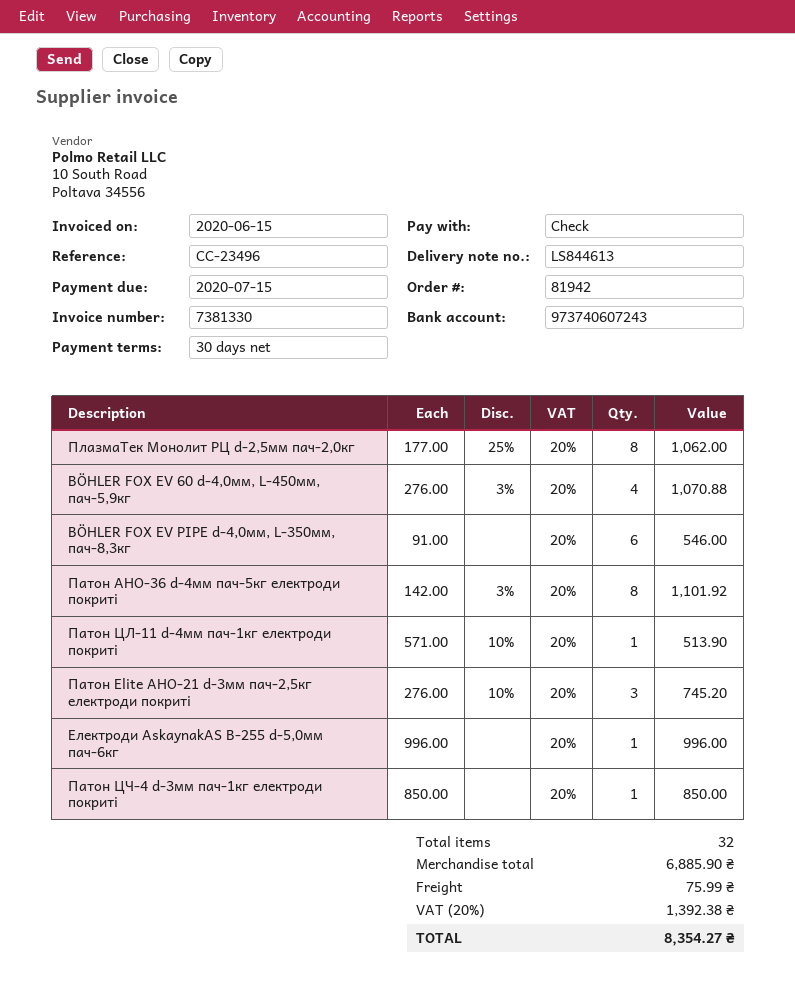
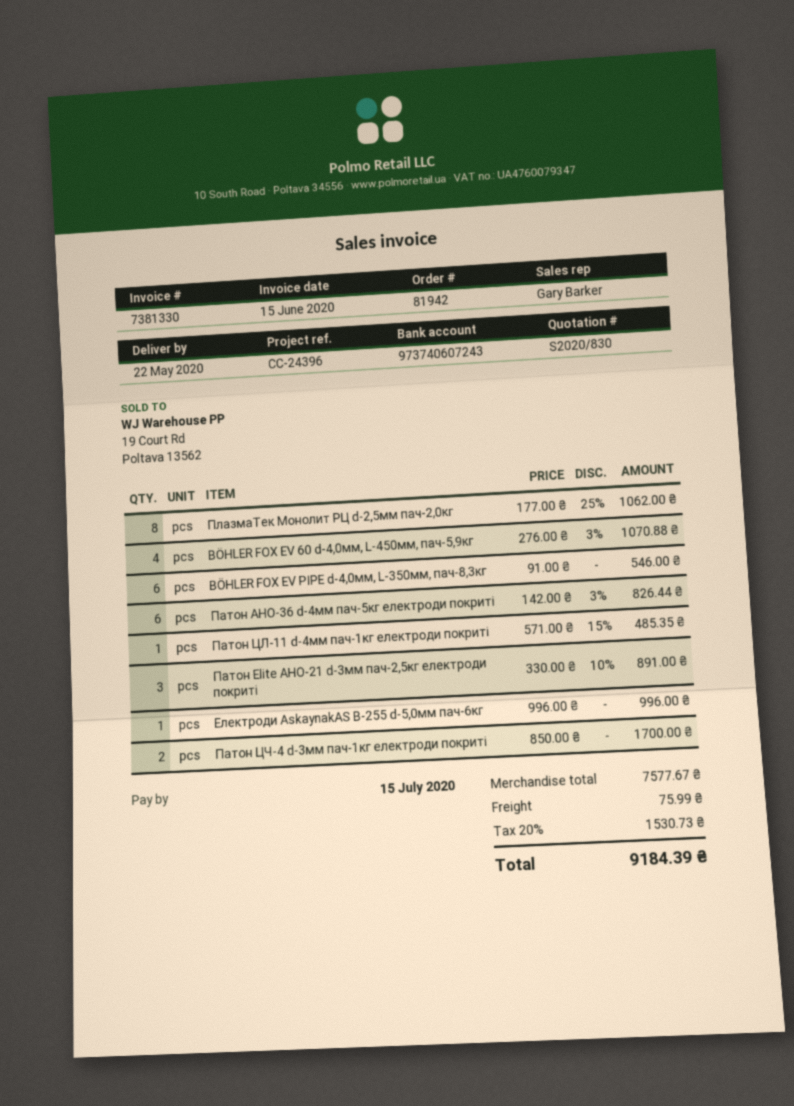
reference: CC-23496 -> CC-24396
Патон АНО-36 d-4мм пач-5кг електроди покриті: 8 x 142.00 - 3% = 1101.92 -> 6 x 142.00 - 3% = 826.44
Патон ЦЛ-11 d-4мм пач-1кг електроди покриті: 1 x 571.00 - 10% = 513.90 -> 1 x 571.00 - 15% = 485.35
Патон Elite АНО-21 d-3мм пач-2,5кг електроди покриті: 3 x 276.00 - 10% = 745.20 -> 3 x 330.00 - 10% = 891.00
Патон ЦЧ-4 d-3мм пач-1кг електроди покриті: 1 x 850.00 = 850.00 -> 2 x 850.00 = 1700.00
subtotal: 6885.90 -> 7577.67
tax: 20% = 1392.38 -> 20% = 1530.73
total: 8354.27 -> 9184.39

